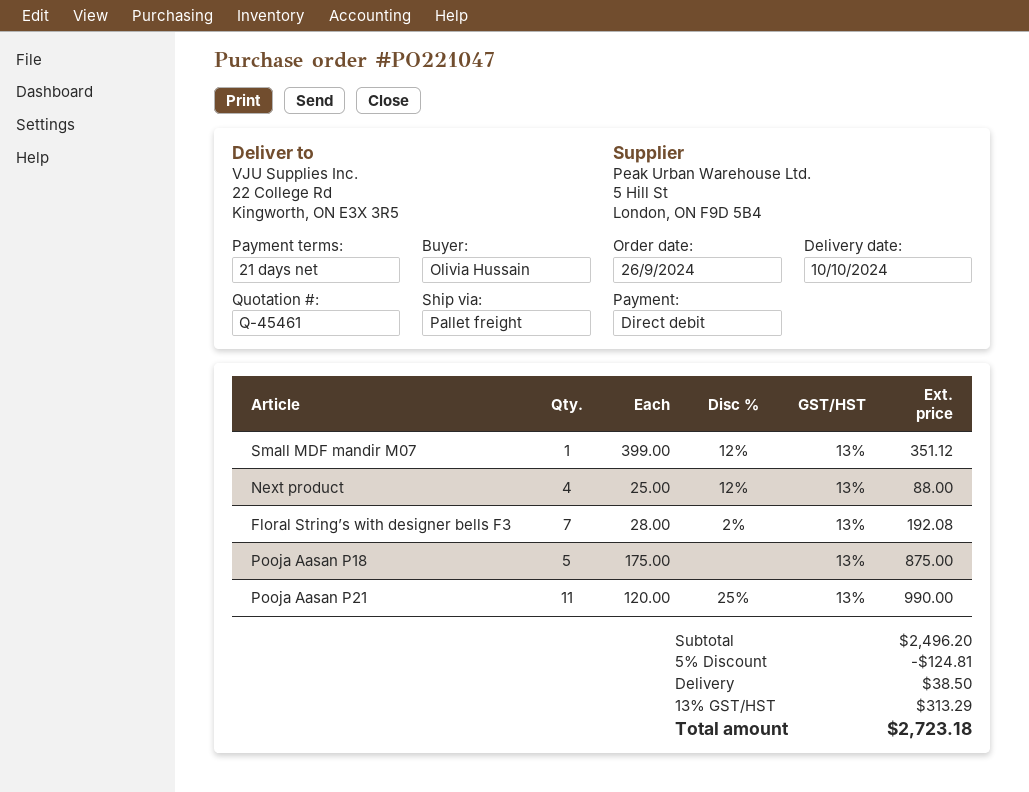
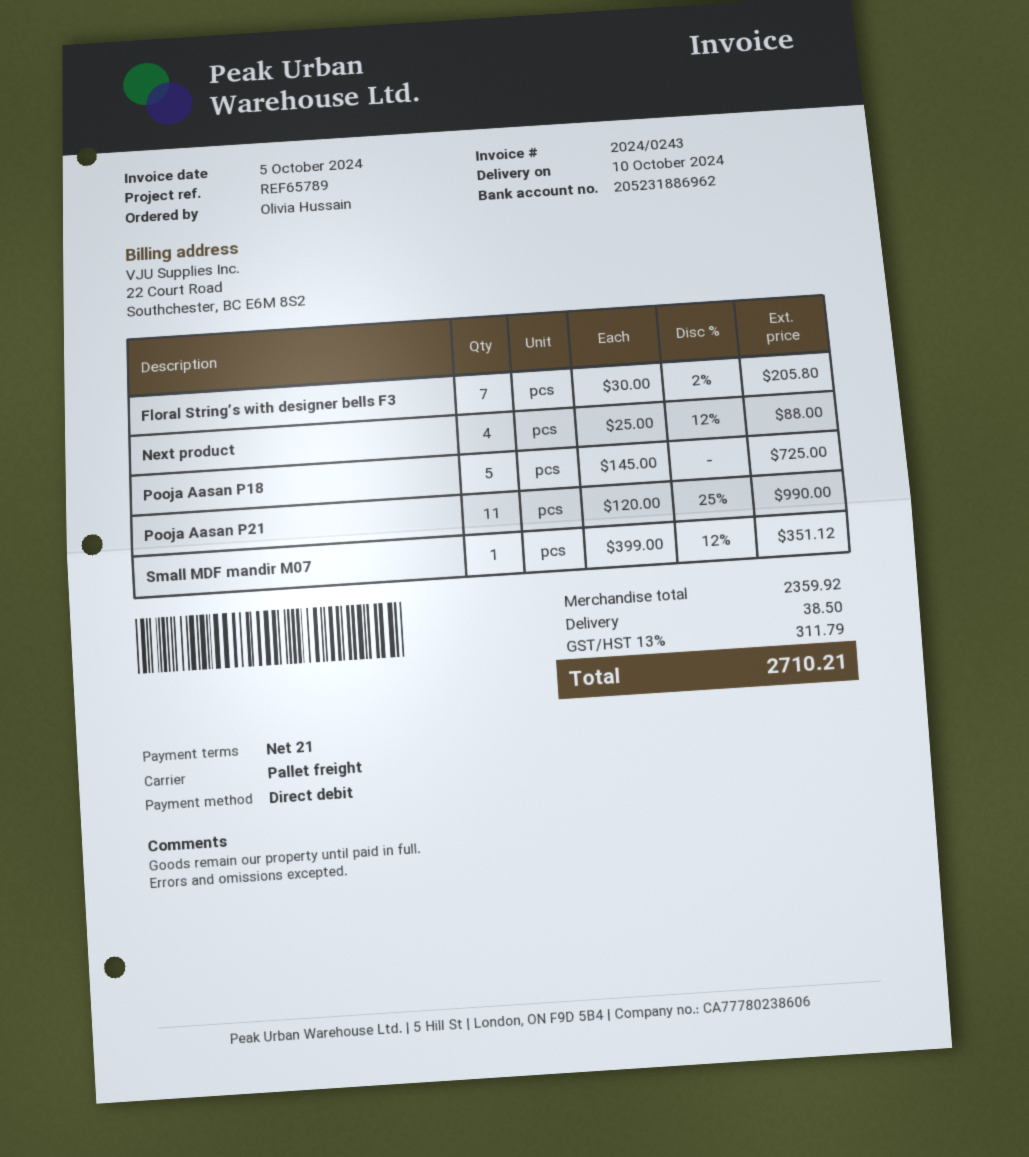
Floral String’s with designer bells F3: 7 x 28.00 - 2% = 192.08 -> 7 x 30.00 - 2% = 205.80
Pooja Aasan P18: 5 x 175.00 = 875.00 -> 5 x 145.00 = 725.00
subtotal: 2496.20 -> 2359.92
discount: 5% = 124.81 -> none
tax: 13% = 313.29 -> 13% = 311.79
total: 2723.18 -> 2710.21

